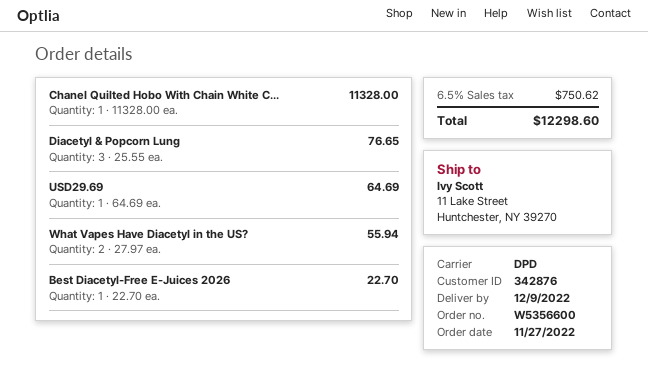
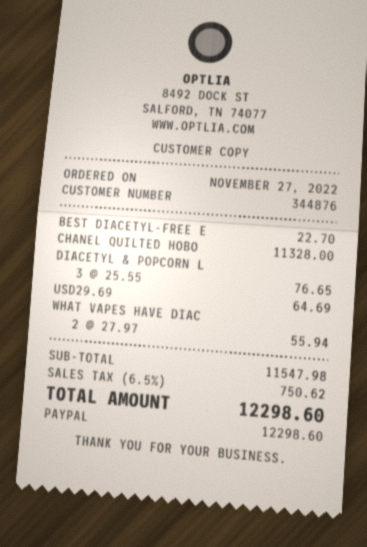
customer number: 342876 -> 344876

